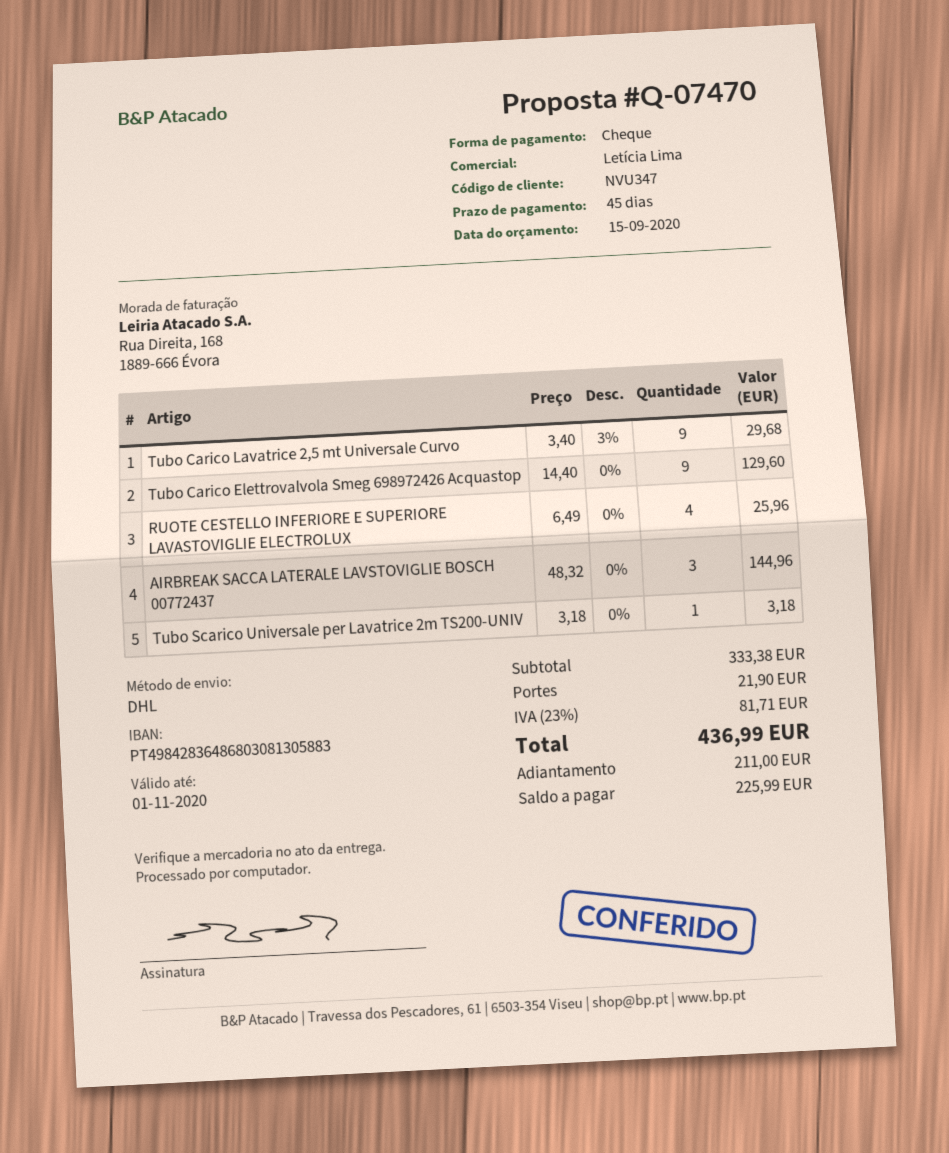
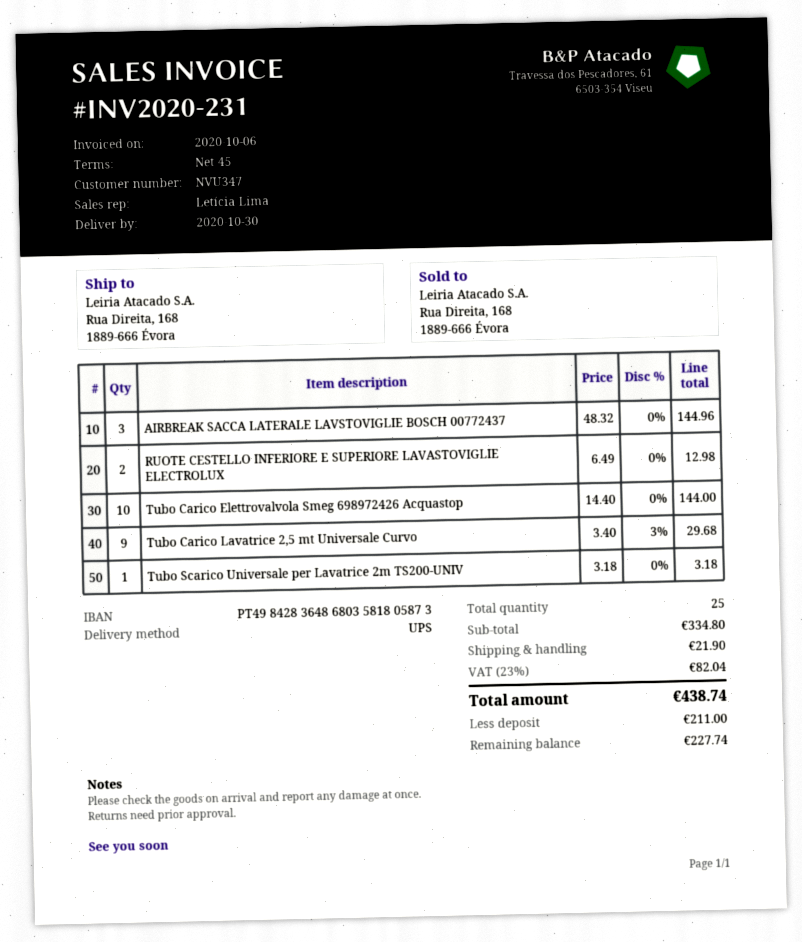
bank account: PT49842836486803081305883 -> PT49842836486803581805873
shipping method: DHL -> UPS
Tubo Carico Elettrovalvola Smeg 698972426 Acquastop: 9 x 14.40 = 129.60 -> 10 x 14.40 = 144.00
RUOTE CESTELLO INFERIORE E SUPERIORE LAVASTOVIGLIE ELECTROLUX: 4 x 6.49 = 25.96 -> 2 x 6.49 = 12.98
subtotal: 333.38 -> 334.80
tax: 23% = 81.71 -> 23% = 82.04
total: 436.99 -> 438.74
balance: 225.99 -> 227.74

